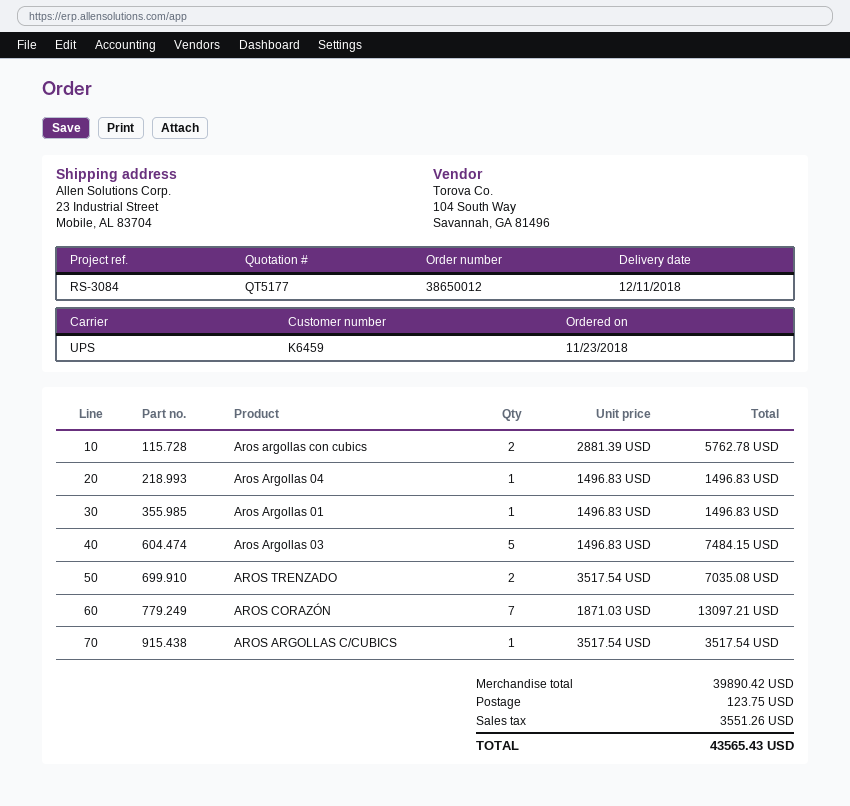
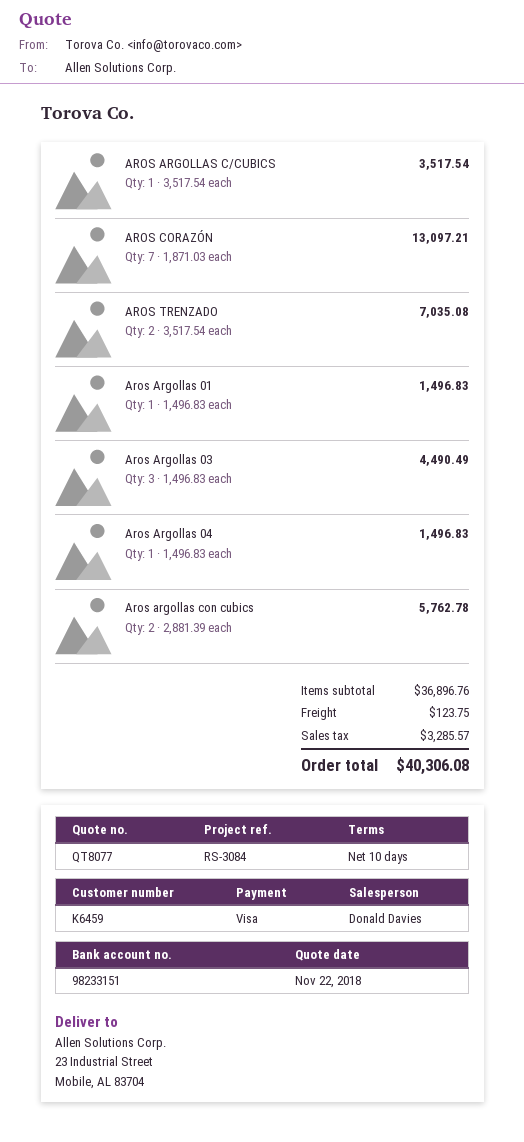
quote number: QT5177 -> QT8077
Aros Argollas 03: 5 x 1496.83 = 7484.15 -> 3 x 1496.83 = 4490.49
subtotal: 39890.42 -> 36896.76
tax: 3551.26 -> 3285.57
total: 43565.43 -> 40306.08

